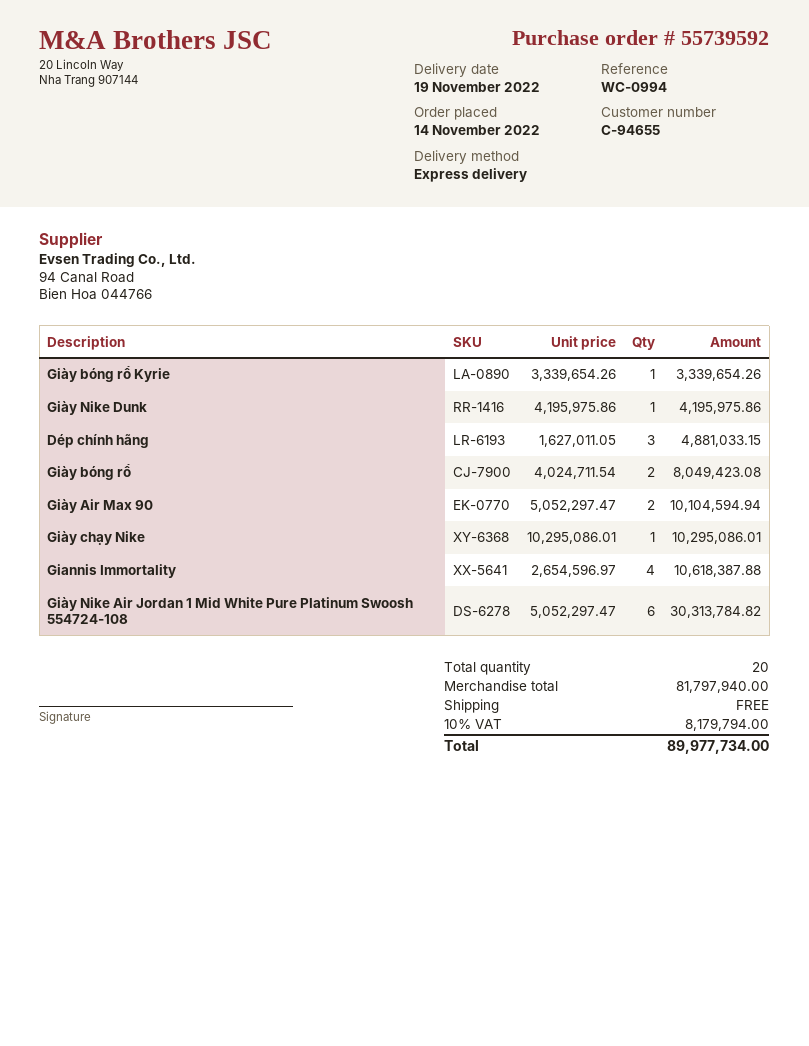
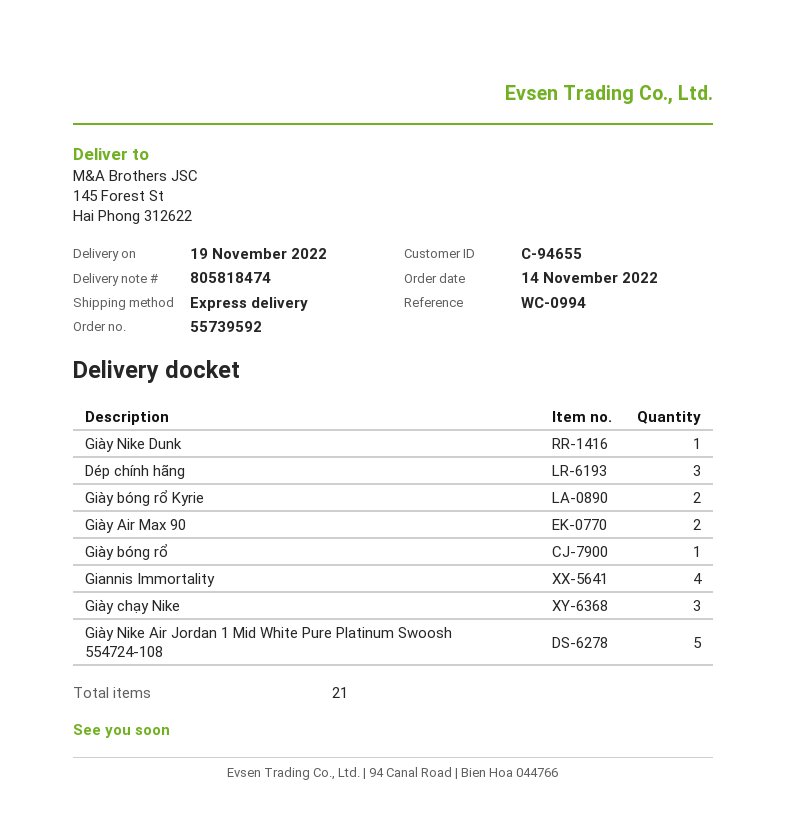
Giày bóng rổ Kyrie: 1 -> 2
Giày bóng rổ: 2 -> 1
Giày chạy Nike: 1 -> 3
Giày Nike Air Jordan 1 Mid White Pure Platinum Swoosh 554724-108: 6 -> 5
total quantity: 20 -> 21

